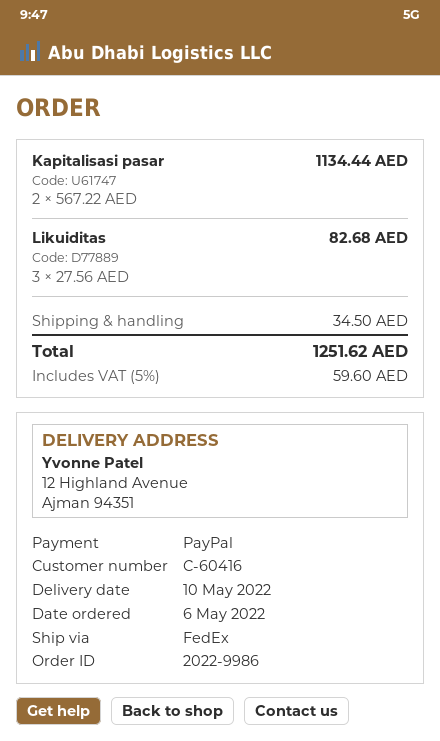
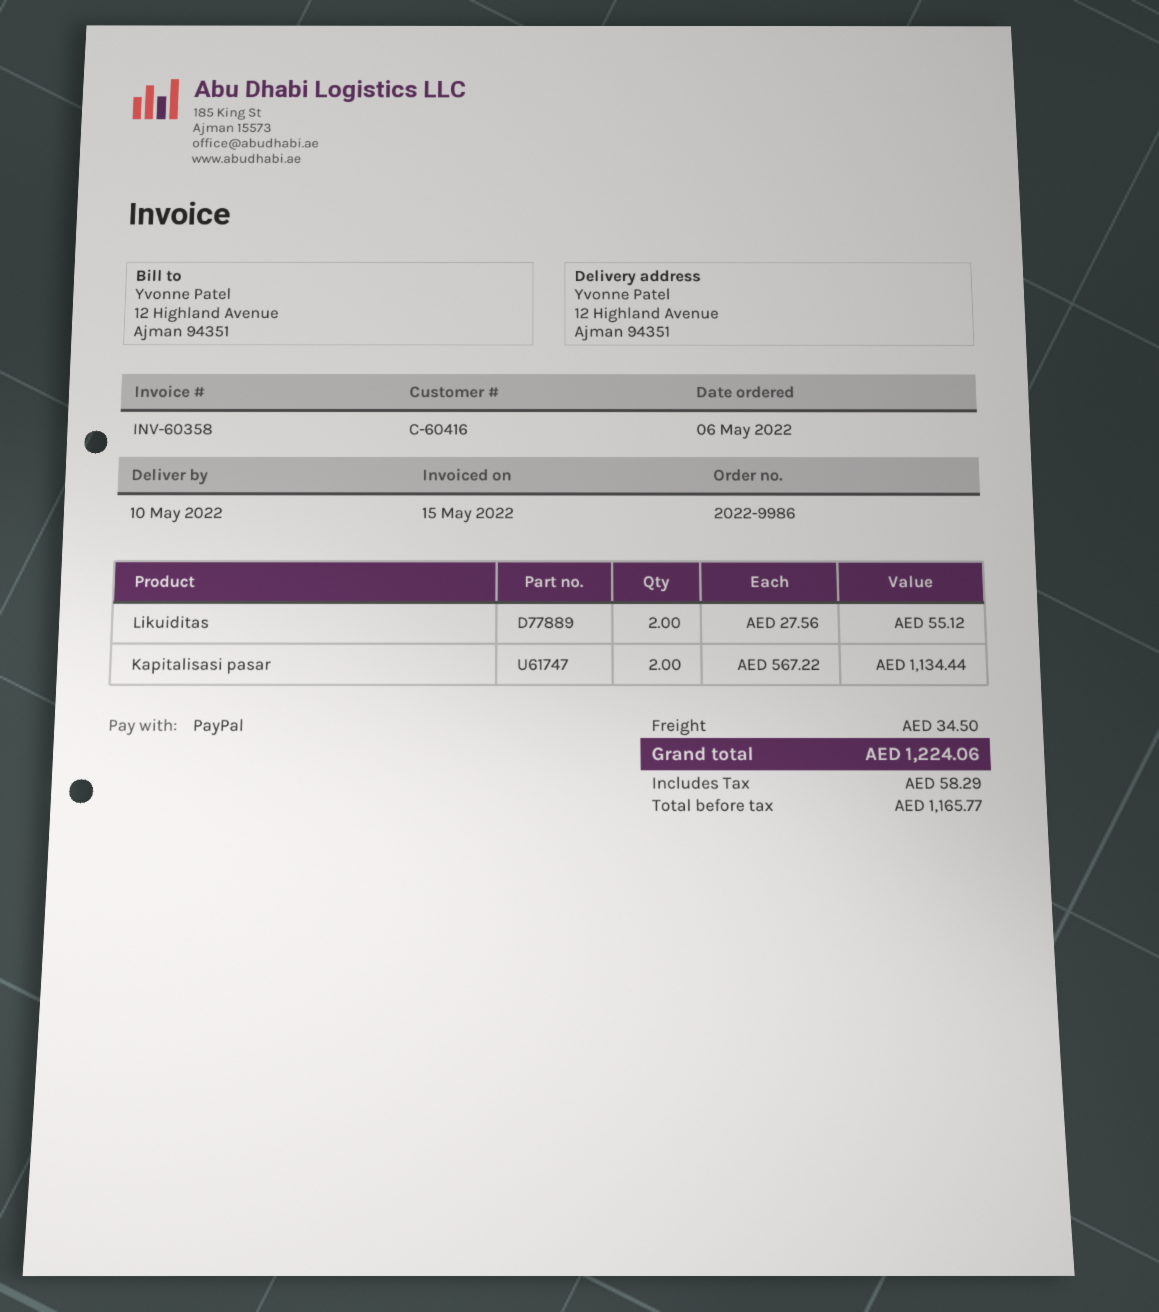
Likuiditas: 3 x 27.56 = 82.68 -> 2 x 27.56 = 55.12
tax: 59.60 -> 58.29
total: 1251.62 -> 1224.06

